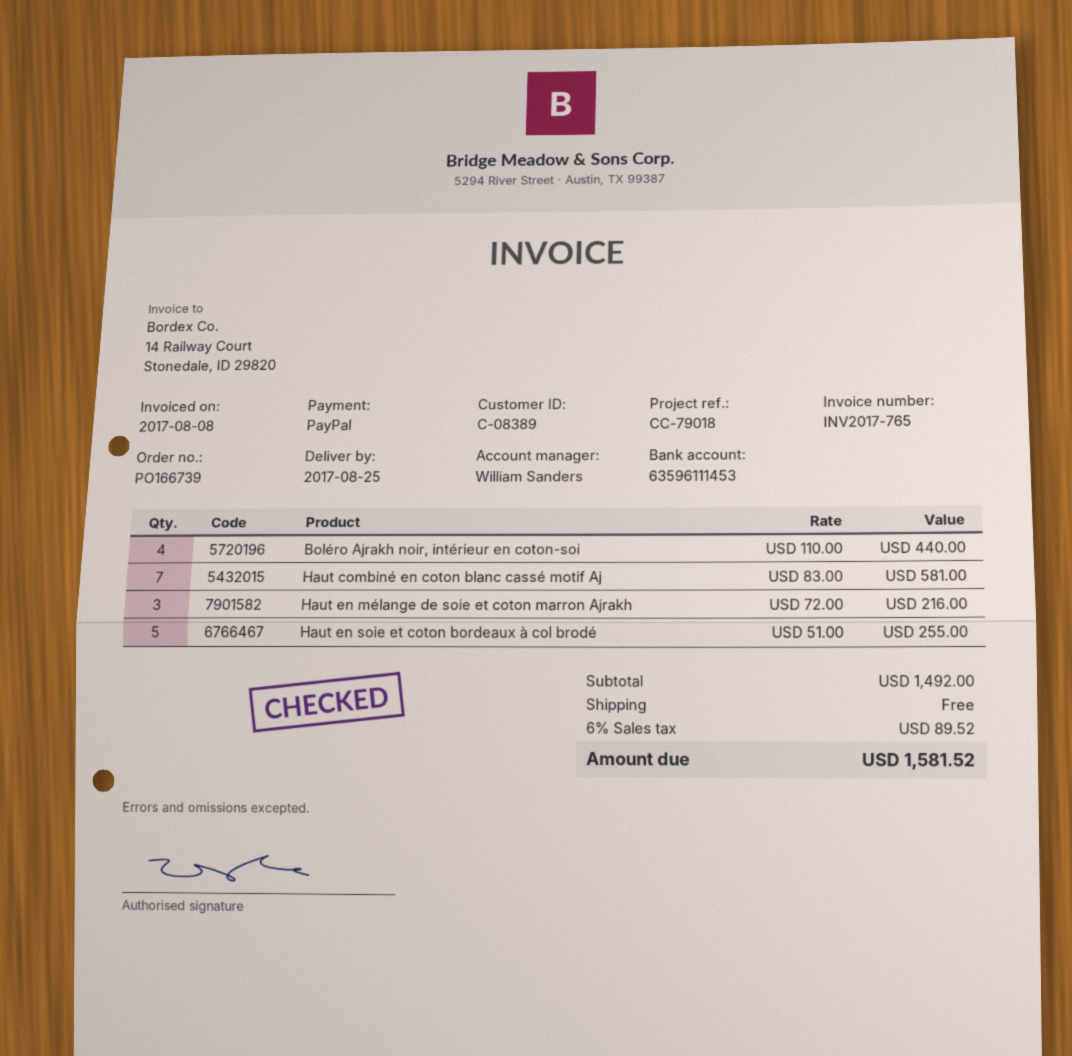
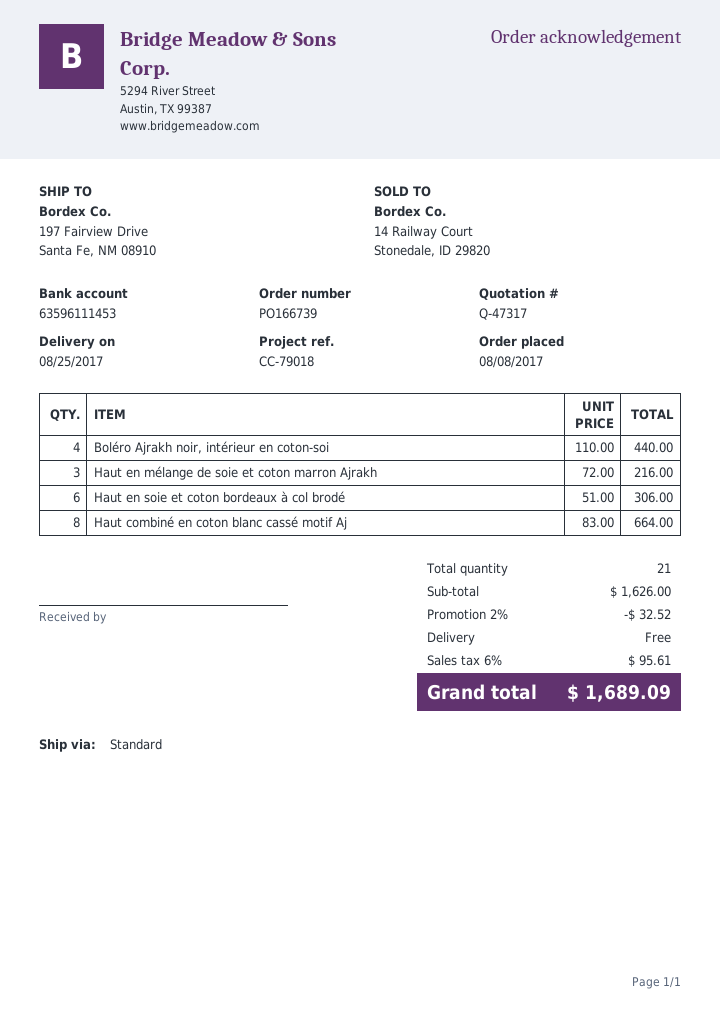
Haut combiné en coton blanc cassé motif Aj: 7 x 83.00 = 581.00 -> 8 x 83.00 = 664.00
Haut en soie et coton bordeaux à col brodé: 5 x 51.00 = 255.00 -> 6 x 51.00 = 306.00
subtotal: 1492.00 -> 1626.00
discount: none -> 2% = 32.52
tax: 6% = 89.52 -> 6% = 95.61
total: 1581.52 -> 1689.09

